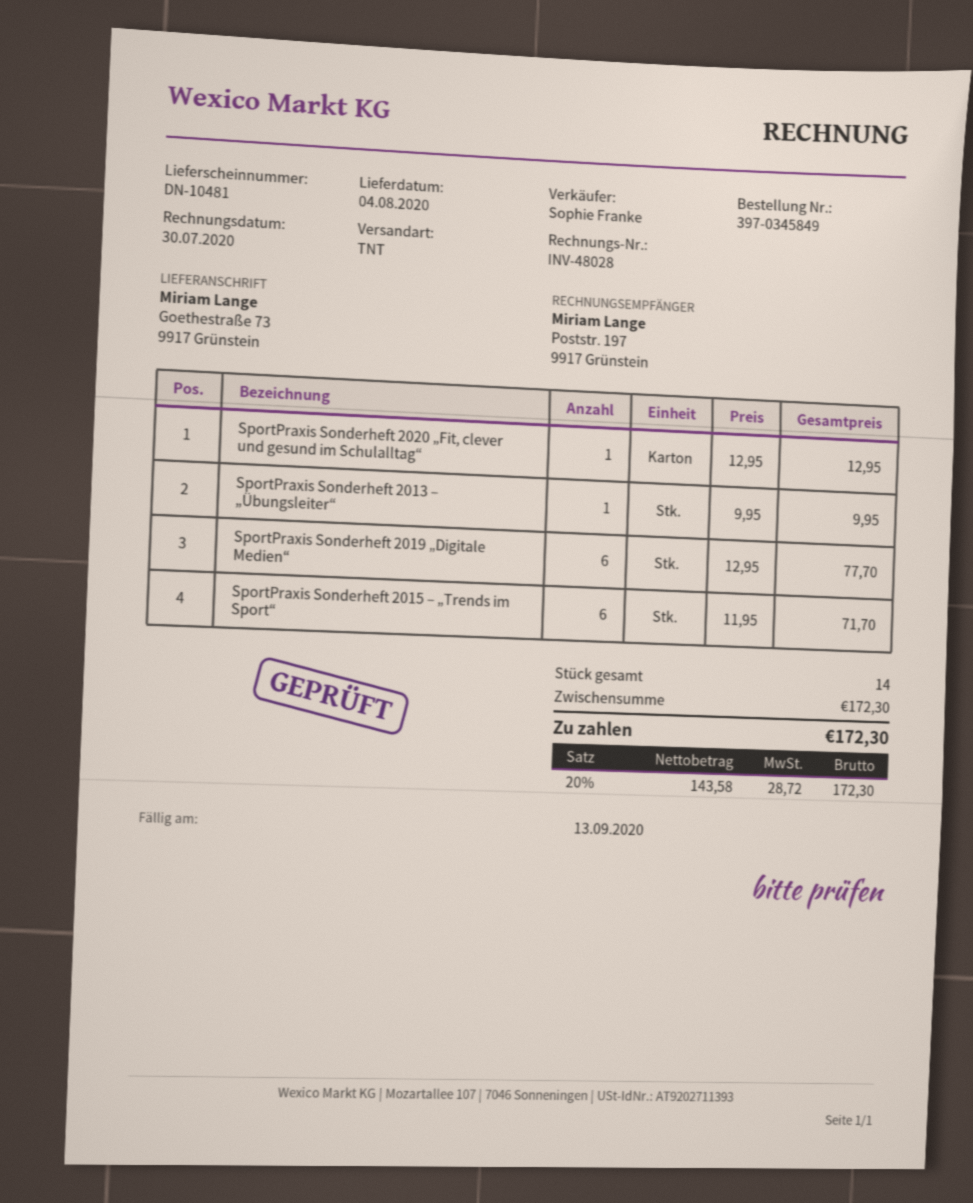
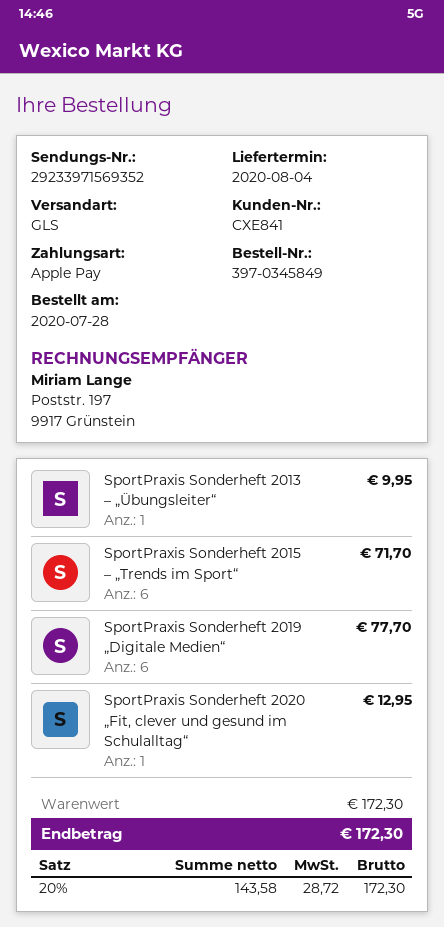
shipping method: TNT -> GLS

